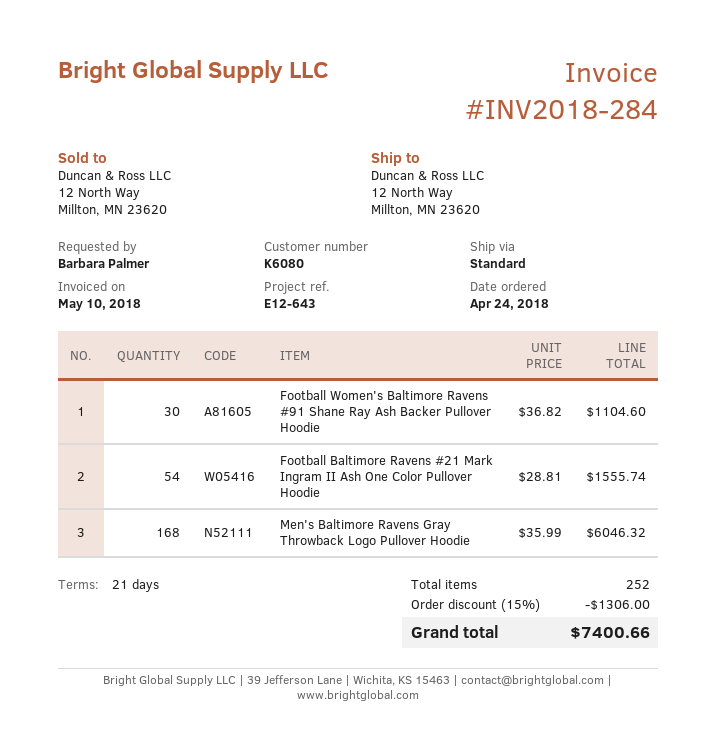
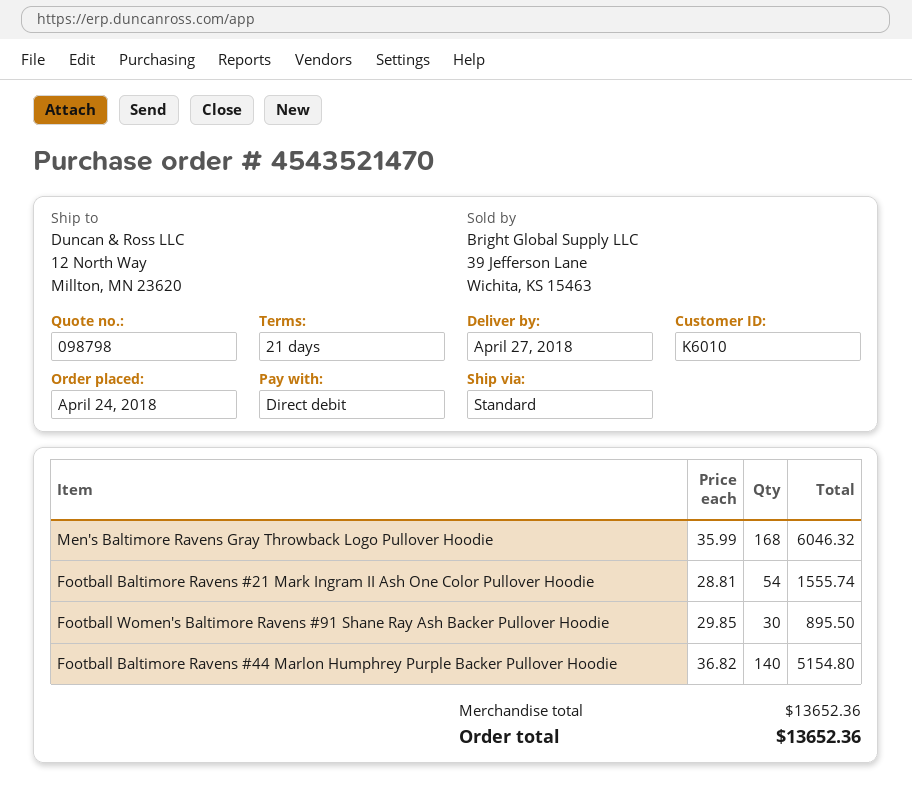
customer number: K6080 -> K6010
Football Women's Baltimore Ravens #91 Shane Ray Ash Backer Pullover Hoodie: 30 x 36.82 = 1104.60 -> 30 x 29.85 = 895.50
Football Baltimore Ravens #44 Marlon Humphrey Purple Backer Pullover Hoodie: none -> 140 x 36.82 = 5154.80
discount: 15% = 1306.00 -> none
total: 7400.66 -> 13652.36

